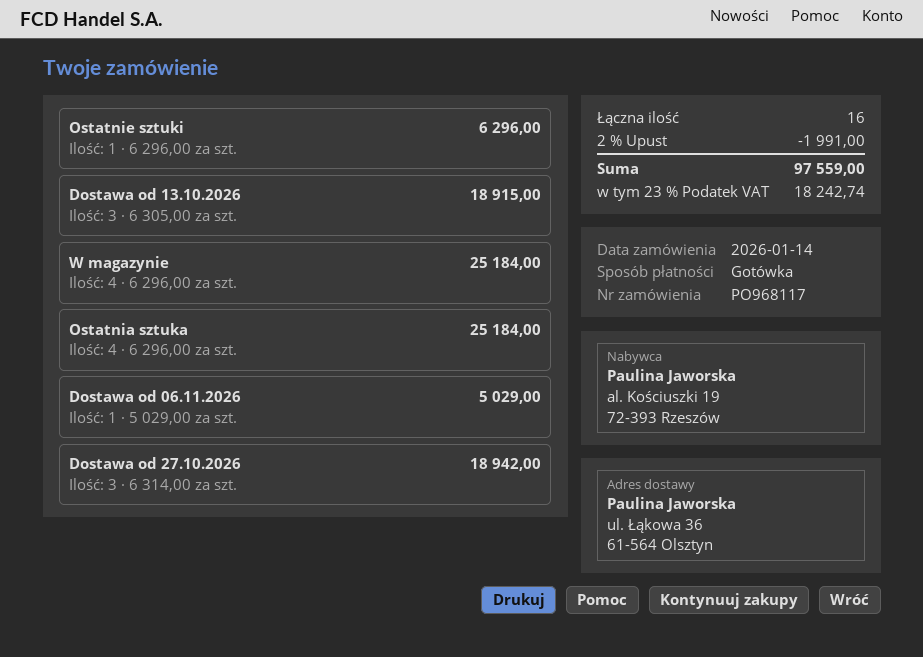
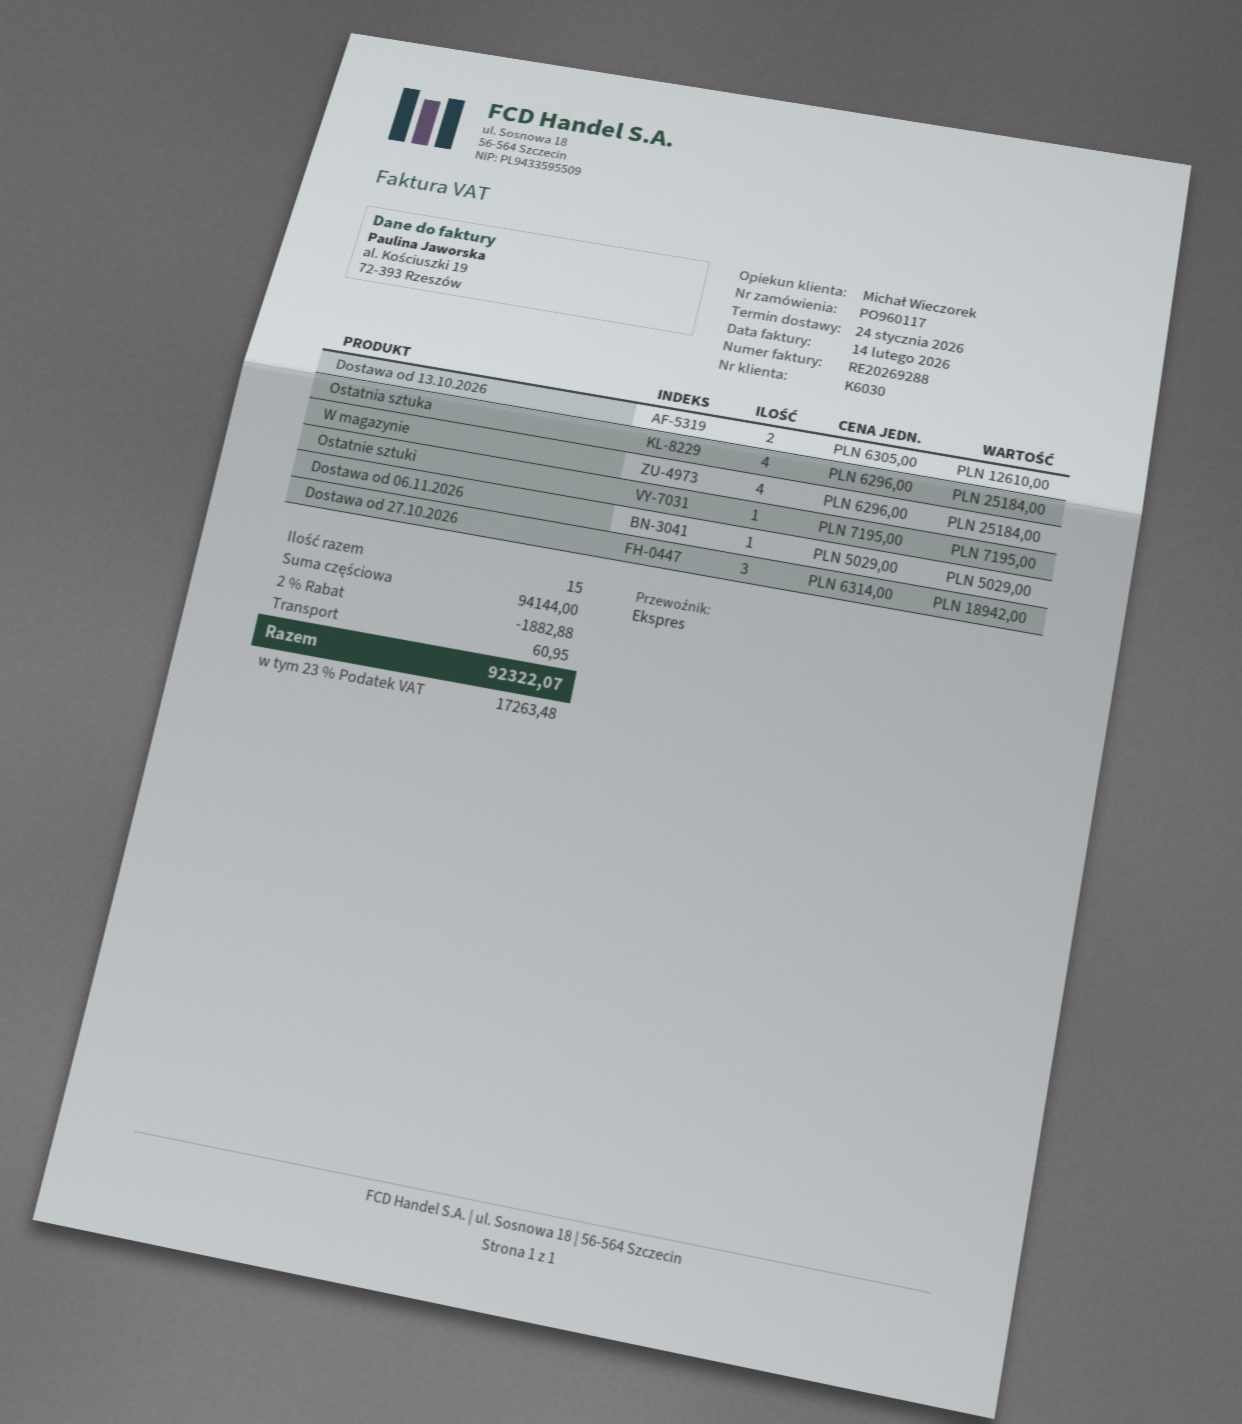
order number: PO968117 -> PO960117
Ostatnie sztuki: 1 x 6296.00 = 6296.00 -> 1 x 7195.00 = 7195.00
Dostawa od 13.10.2026: 3 x 6305.00 = 18915.00 -> 2 x 6305.00 = 12610.00
total quantity: 16 -> 15
discount: 2% = 1991.00 -> 2% = 1882.88
shipping: none -> 60.95
tax: 23% = 18242.74 -> 23% = 17263.48
total: 97559.00 -> 92322.07

